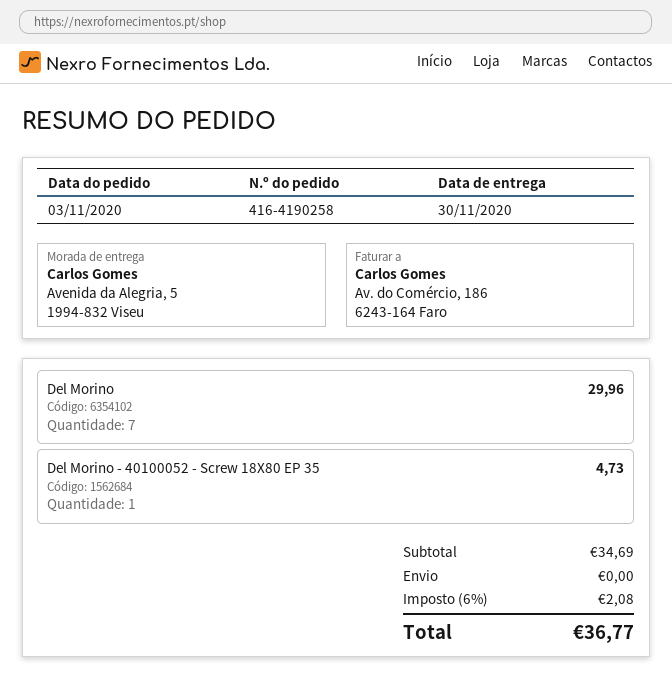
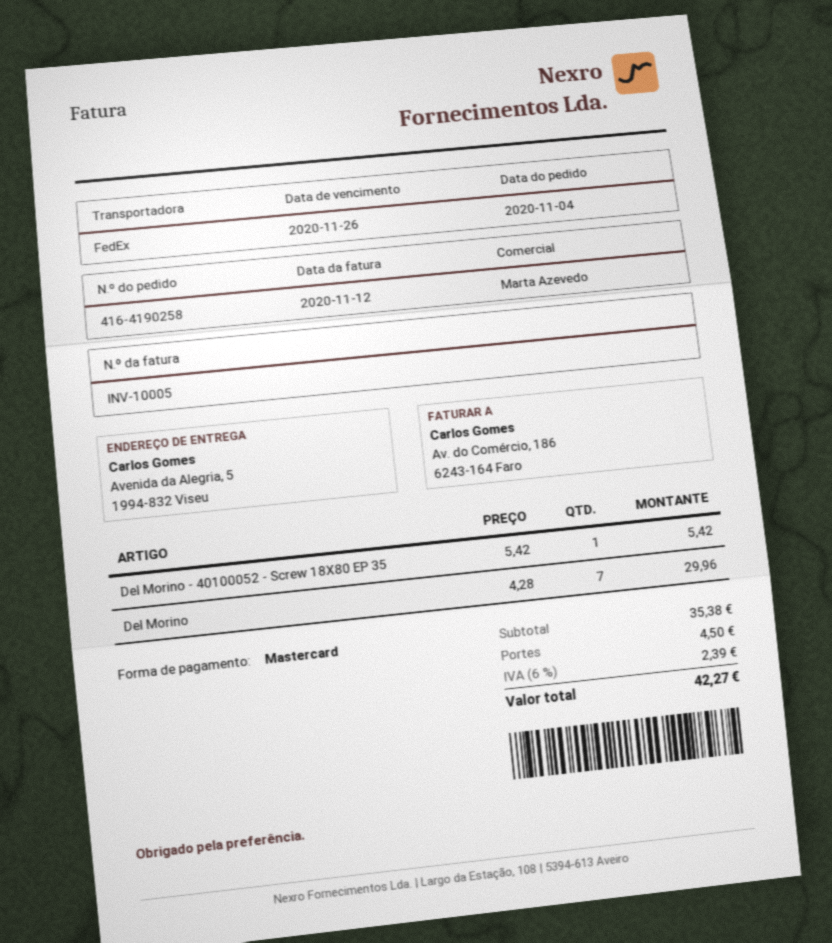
order date: 2020-11-03 -> 2020-11-04
Del Morino - 40100052 - Screw 18X80 EP 35: 1 for 4.73 -> 1 for 5.42
subtotal: 34.69 -> 35.38
shipping: 0.00 -> 4.50
tax: 6% = 2.08 -> 6% = 2.39
total: 36.77 -> 42.27

